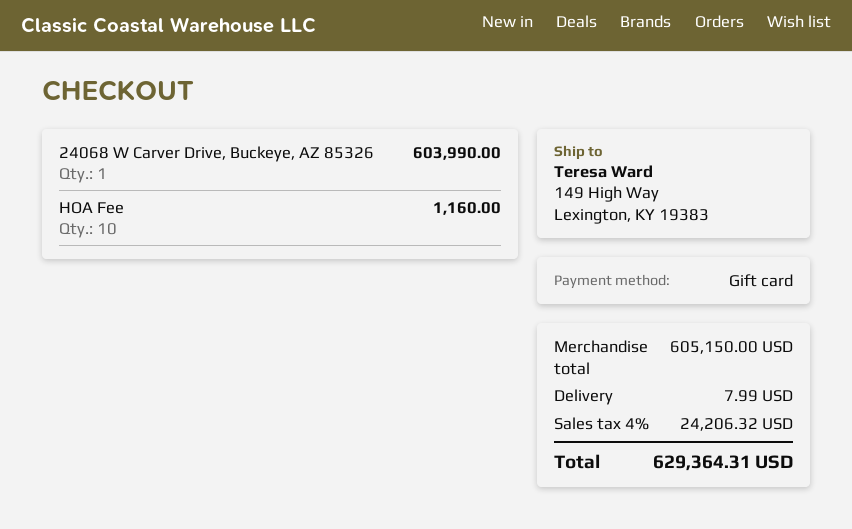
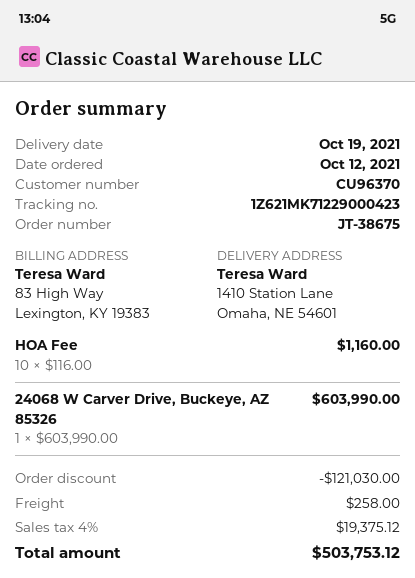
ship to: 149 High Way, Lexington, KY 19383 -> 1410 Station Lane, Omaha, NE 54601
discount: none -> 121030.00
shipping: 7.99 -> 258.00
tax: 4% = 24206.32 -> 4% = 19375.12
total: 629364.31 -> 503753.12

